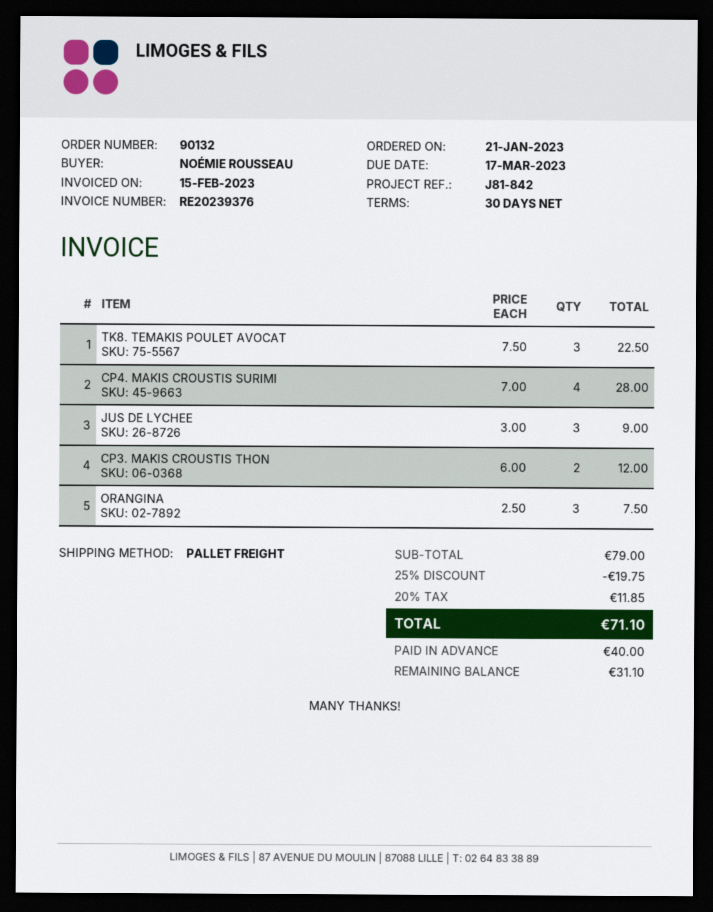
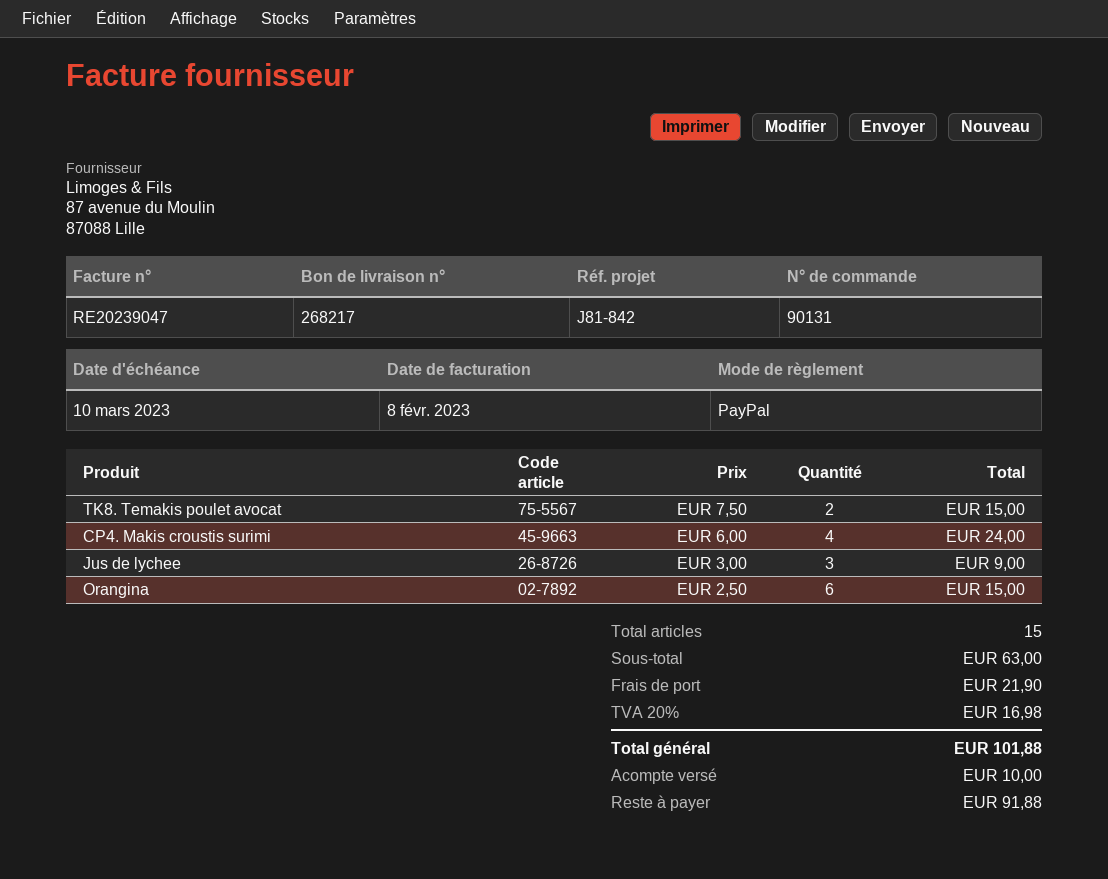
order number: 90132 -> 90131
invoice number: RE20239376 -> RE20239047
invoice date: 2023-02-15 -> 2023-02-08
due date: 2023-03-17 -> 2023-03-10
TK8. TEMAKIS POULET AVOCAT: 3 x 7.50 = 22.50 -> 2 x 7.50 = 15.00
CP4. MAKIS CROUSTIS SURIMI: 4 x 7.00 = 28.00 -> 4 x 6.00 = 24.00
CP3. MAKIS CROUSTIS THON: 2 x 6.00 = 12.00 -> none
ORANGINA: 3 x 2.50 = 7.50 -> 6 x 2.50 = 15.00
subtotal: 79.00 -> 63.00
discount: 25% = 19.75 -> none
shipping: none -> 21.90
tax: 20% = 11.85 -> 20% = 16.98
total: 71.10 -> 101.88
deposit: 40.00 -> 10.00
balance: 31.10 -> 91.88

